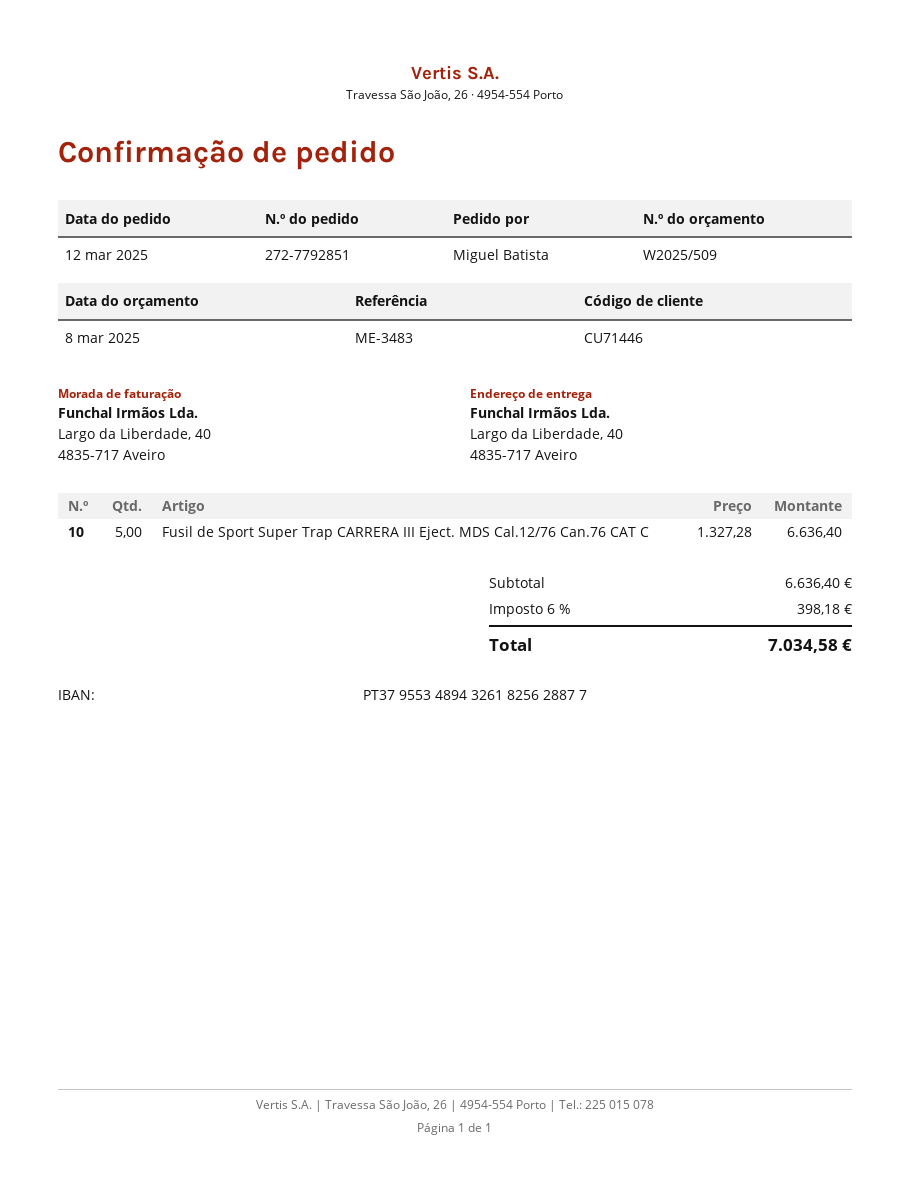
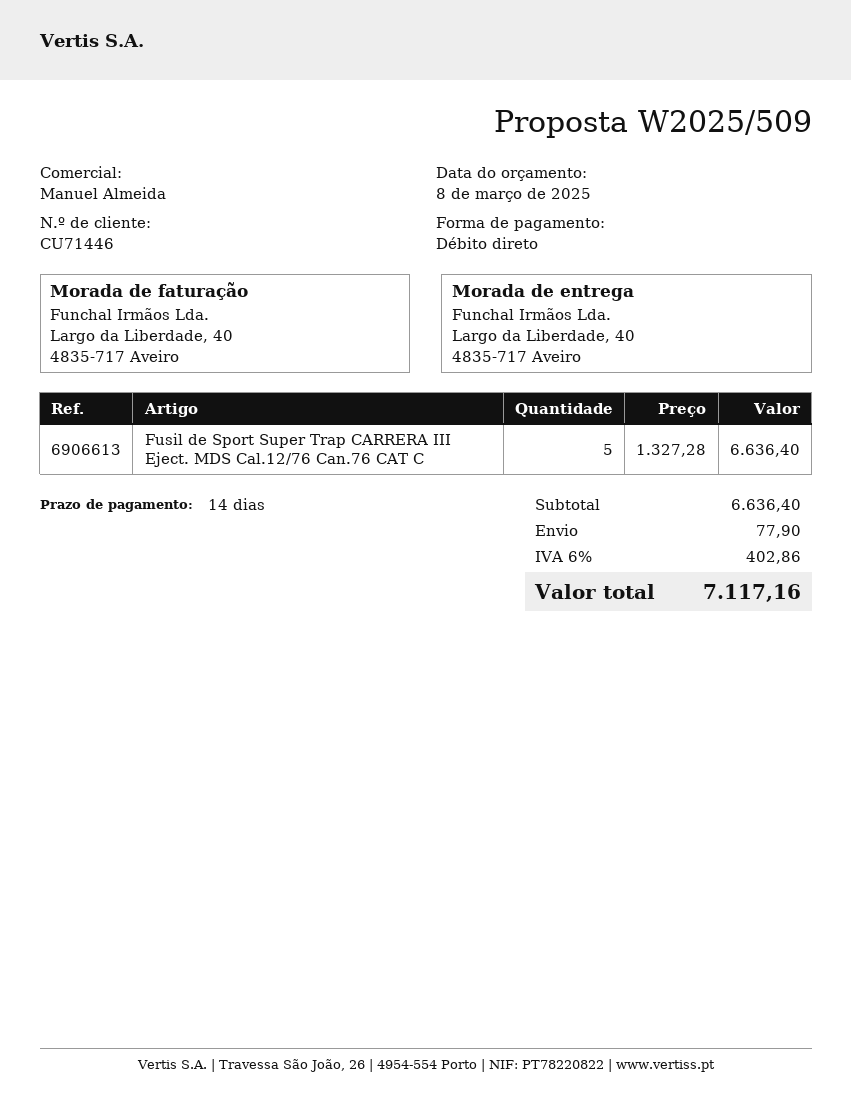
shipping: none -> 77.90
tax: 6% = 398.18 -> 6% = 402.86
total: 7034.58 -> 7117.16

